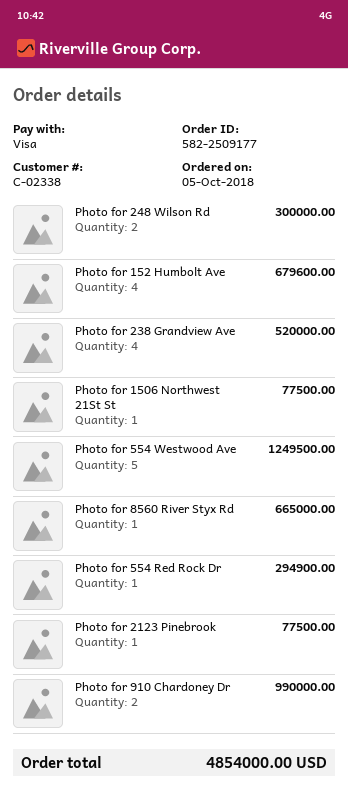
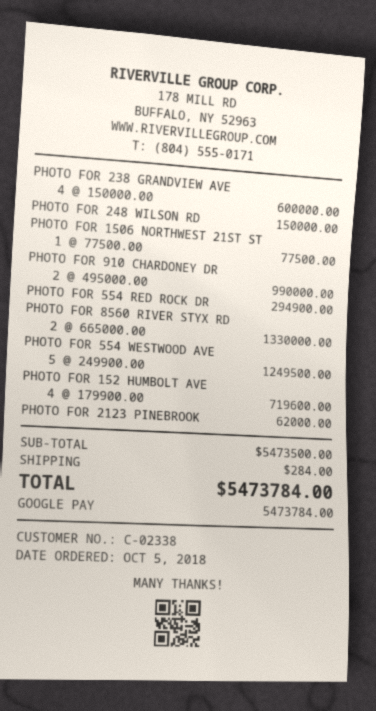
payment method: Visa -> Google Pay
Photo for 248 Wilson Rd: 2 for 300000.00 -> 1 for 150000.00
Photo for 152 Humbolt Ave: 4 for 679600.00 -> 4 for 719600.00
Photo for 238 Grandview Ave: 4 for 520000.00 -> 4 for 600000.00
Photo for 8560 River Styx Rd: 1 for 665000.00 -> 2 for 1330000.00
Photo for 2123 Pinebrook: 1 for 77500.00 -> 1 for 62000.00
shipping: none -> 284.00
total: 4854000.00 -> 5473784.00

